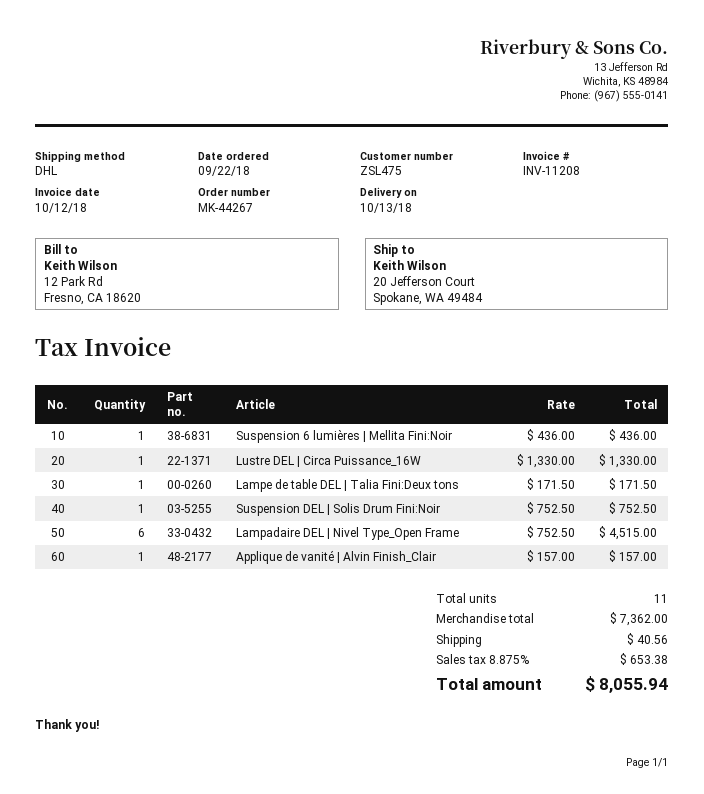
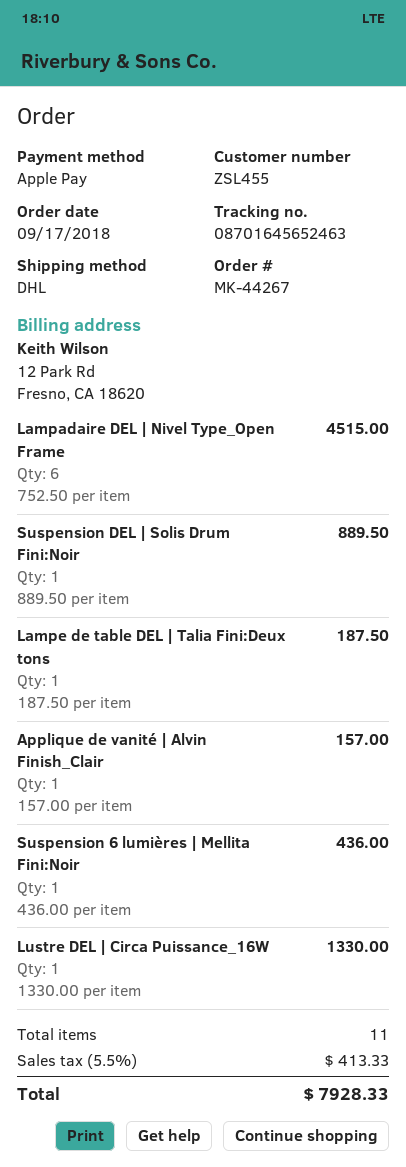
order date: 2018-09-22 -> 2018-09-17
customer number: ZSL475 -> ZSL455
Lampe de table DEL | Talia Fini:Deux tons: 1 x 171.50 = 171.50 -> 1 x 187.50 = 187.50
Suspension DEL | Solis Drum Fini:Noir: 1 x 752.50 = 752.50 -> 1 x 889.50 = 889.50
shipping: 40.56 -> none
tax: 8.875% = 653.38 -> 5.5% = 413.33
total: 8055.94 -> 7928.33

